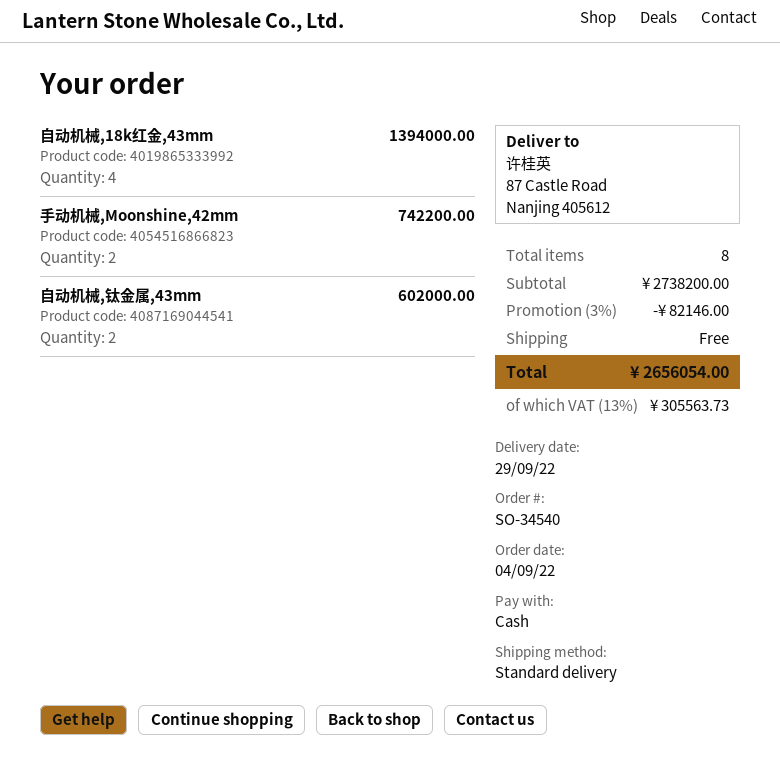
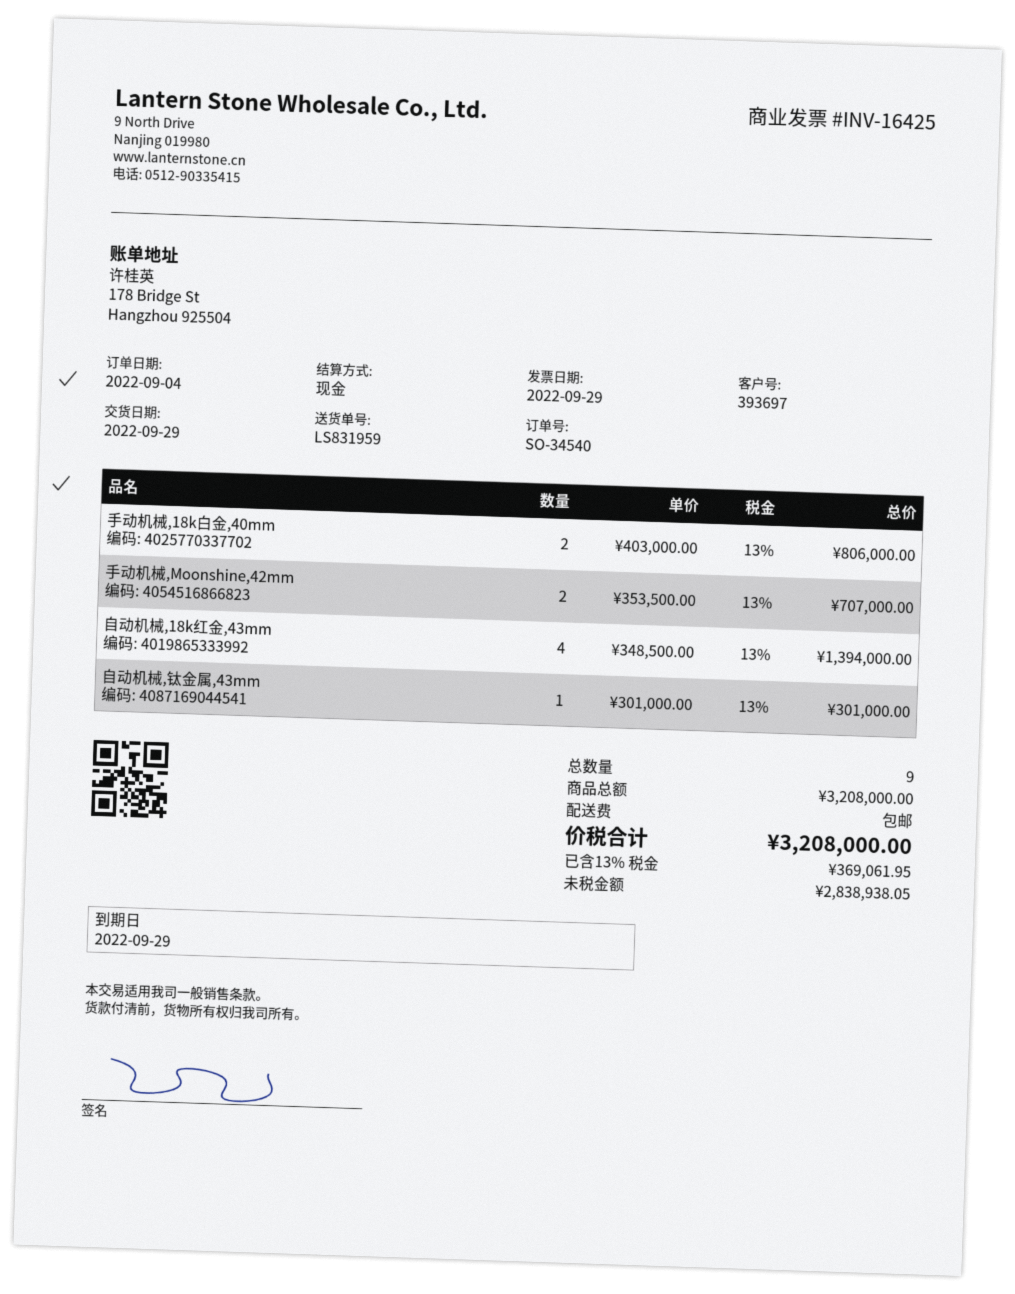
手动机械,Moonshine,42mm: 2 for 742200.00 -> 2 for 707000.00
自动机械,钛金属,43mm: 2 for 602000.00 -> 1 for 301000.00
手动机械,18k白金,40mm: none -> 2 for 806000.00
total quantity: 8 -> 9
subtotal: 2738200.00 -> 3208000.00
discount: 3% = 82146.00 -> none
tax: 13% = 305563.73 -> 13% = 369061.95
total: 2656054.00 -> 3208000.00

